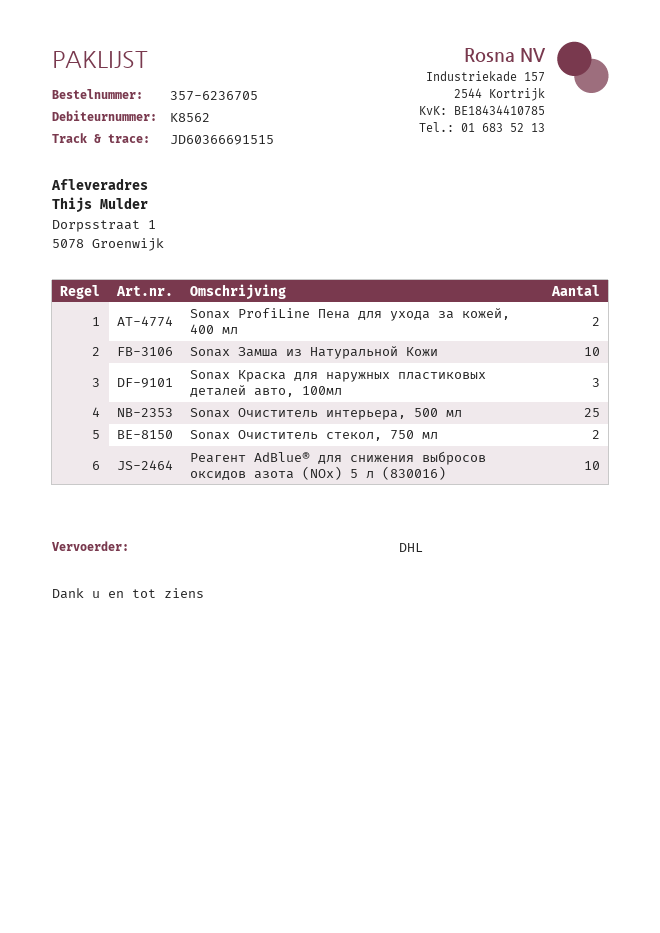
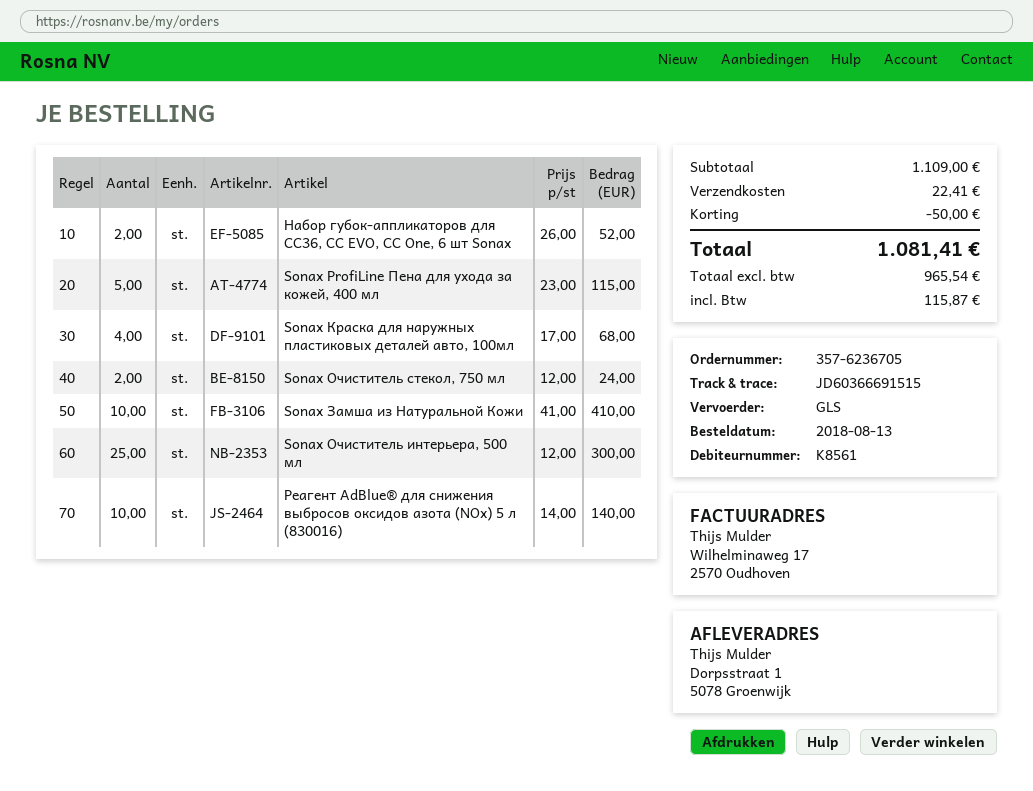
customer number: K8562 -> K8561
shipping method: DHL -> GLS
Sonax ProfiLine Пена для ухода за кожей, 400 мл: 2 -> 5
Sonax Краска для наружных пластиковых деталей авто, 100мл: 3 -> 4
Набор губок-аппликаторов для CC36, CC EVO, CC One, 6 шт Sonax: none -> 2

